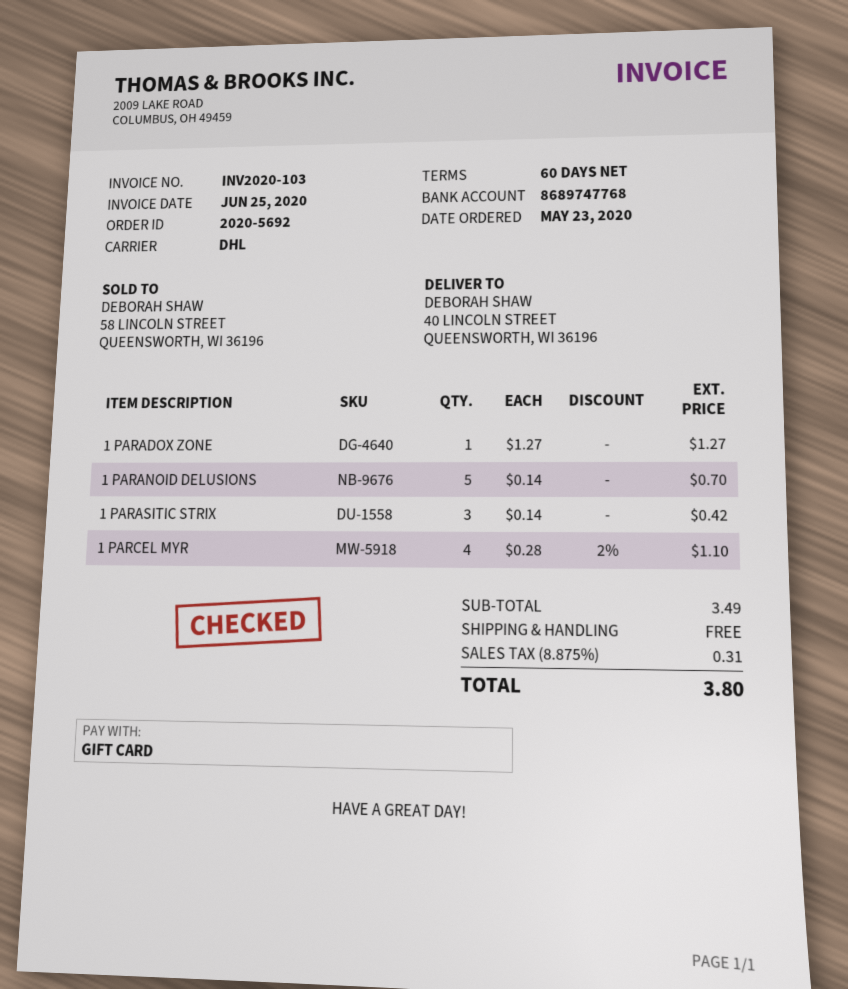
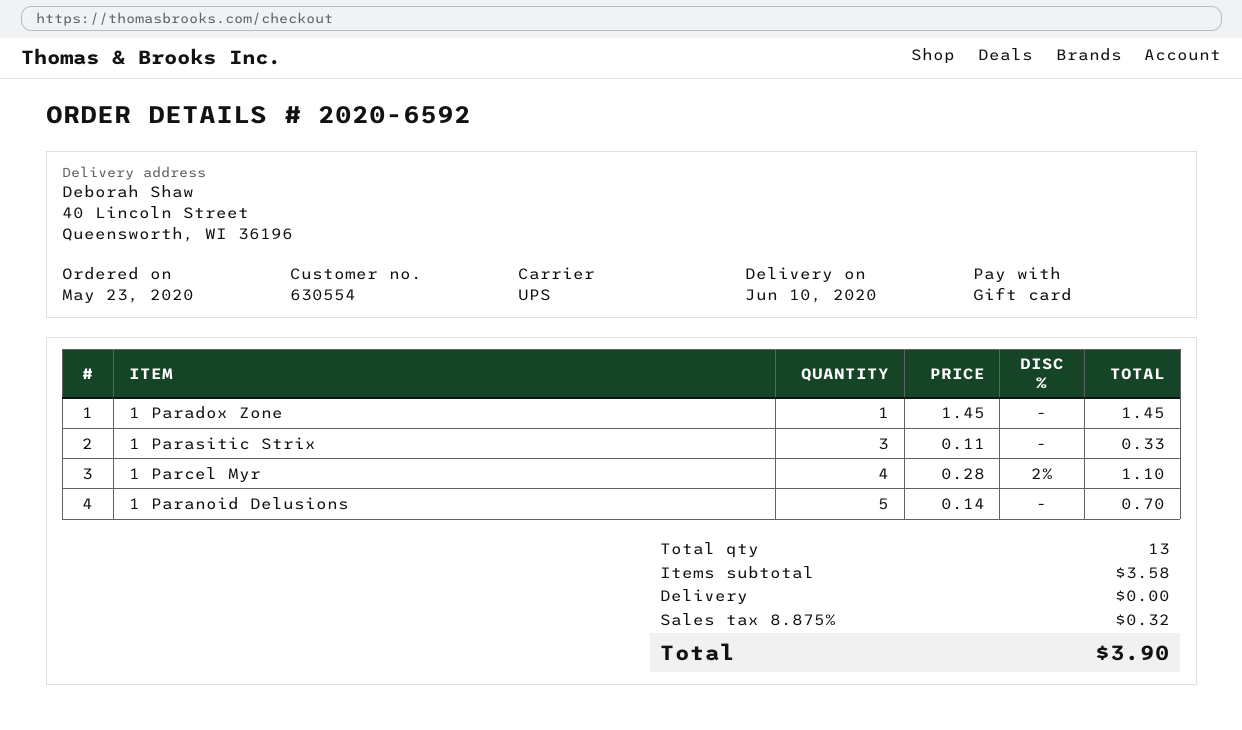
order number: 2020-5692 -> 2020-6592
shipping method: DHL -> UPS
1 PARADOX ZONE: 1 x 1.27 = 1.27 -> 1 x 1.45 = 1.45
1 PARASITIC STRIX: 3 x 0.14 = 0.42 -> 3 x 0.11 = 0.33
subtotal: 3.49 -> 3.58
tax: 8.875% = 0.31 -> 8.875% = 0.32
total: 3.80 -> 3.90

